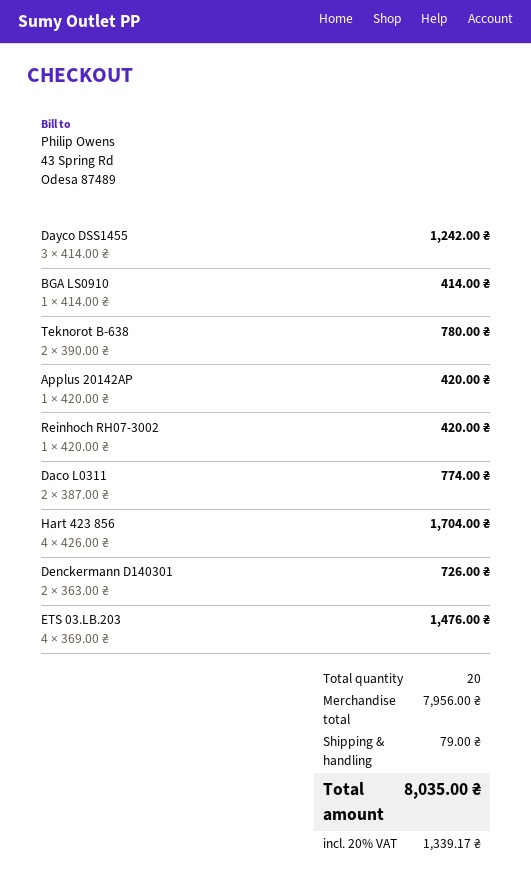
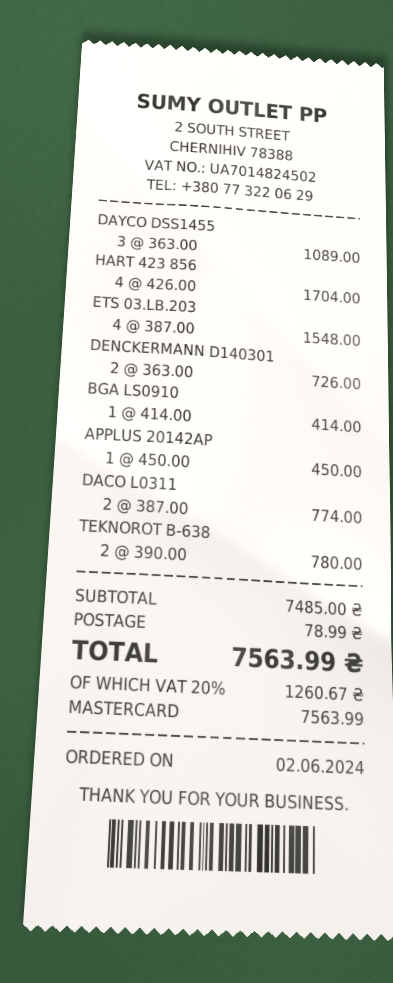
Dayco DSS1455: 3 x 414.00 = 1242.00 -> 3 x 363.00 = 1089.00
Applus 20142AP: 1 x 420.00 = 420.00 -> 1 x 450.00 = 450.00
Reinhoch RH07-3002: 1 x 420.00 = 420.00 -> none
ETS 03.LB.203: 4 x 369.00 = 1476.00 -> 4 x 387.00 = 1548.00
subtotal: 7956.00 -> 7485.00
shipping: 79.00 -> 78.99
tax: 20% = 1339.17 -> 20% = 1260.67
total: 8035.00 -> 7563.99

